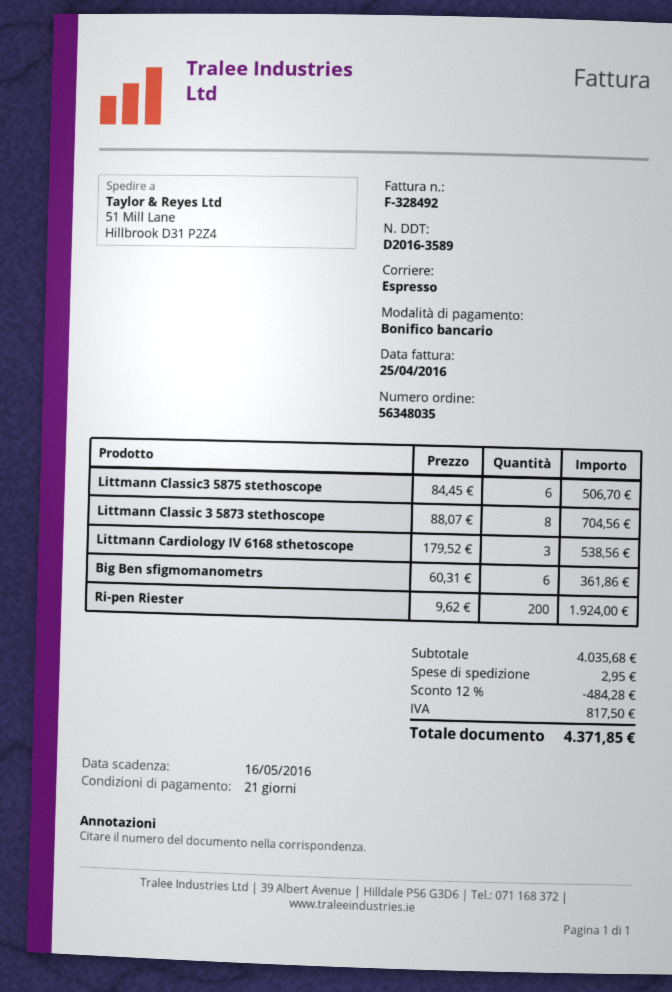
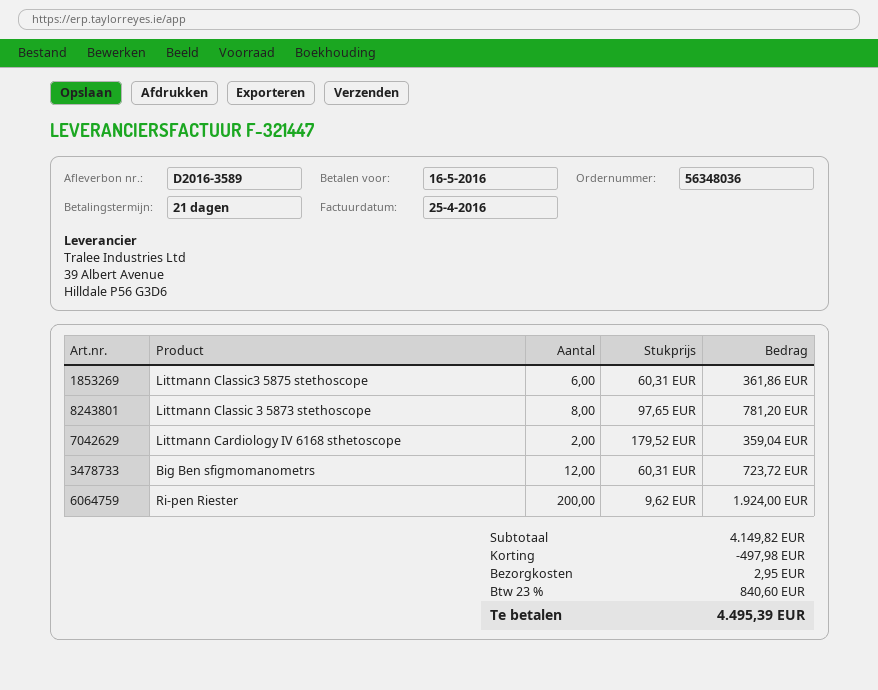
order number: 56348035 -> 56348036
invoice number: F-328492 -> F-321447
Littmann Classic3 5875 stethoscope: 6 x 84.45 = 506.70 -> 6 x 60.31 = 361.86
Littmann Classic 3 5873 stethoscope: 8 x 88.07 = 704.56 -> 8 x 97.65 = 781.20
Littmann Cardiology IV 6168 sthetoscope: 3 x 179.52 = 538.56 -> 2 x 179.52 = 359.04
Big Ben sfigmomanometrs: 6 x 60.31 = 361.86 -> 12 x 60.31 = 723.72
subtotal: 4035.68 -> 4149.82
discount: 484.28 -> 497.98
tax: 817.50 -> 840.60
total: 4371.85 -> 4495.39

